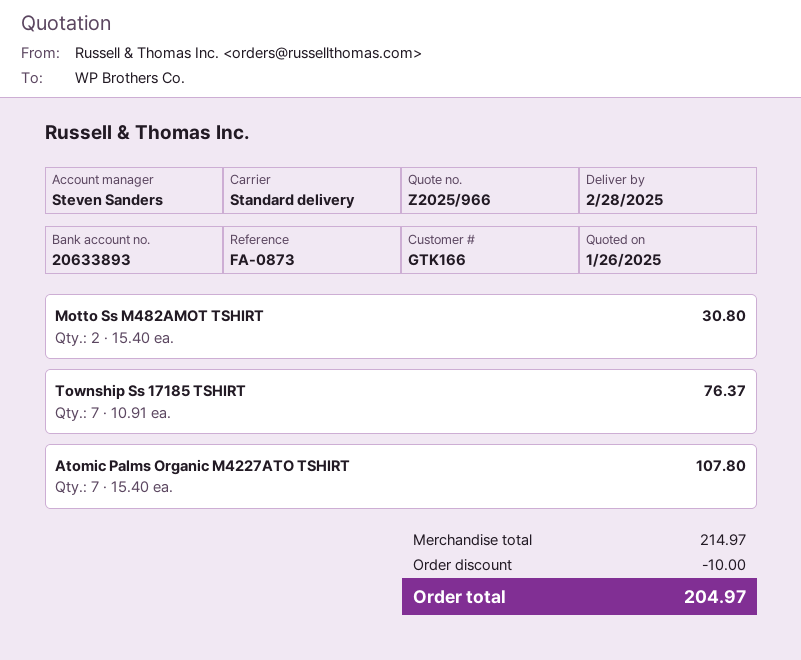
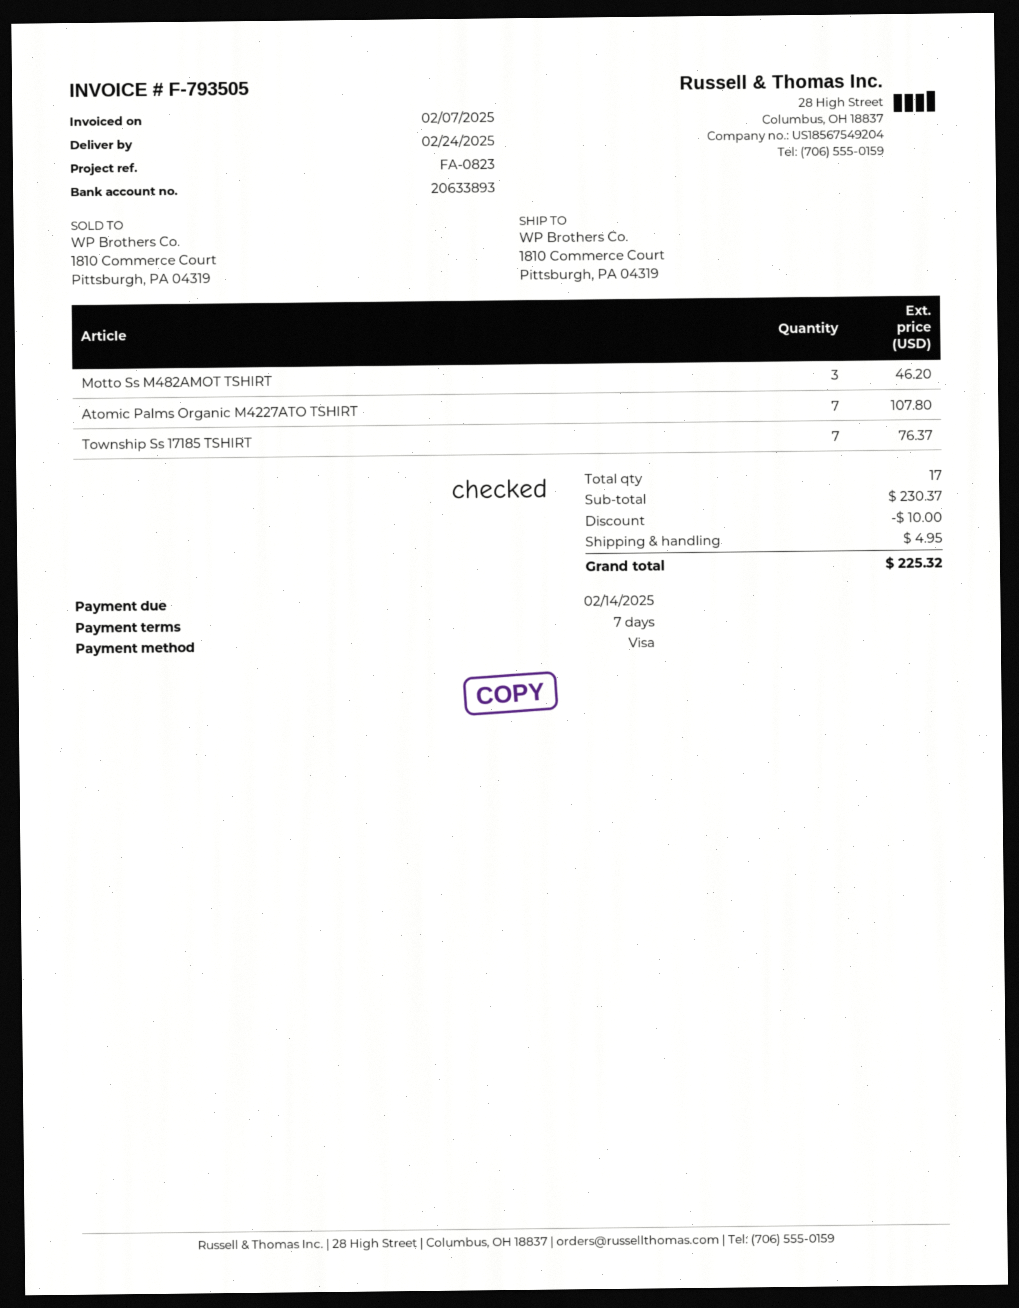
delivery date: 2025-02-28 -> 2025-02-24
reference: FA-0873 -> FA-0823
Motto Ss M482AMOT TSHIRT: 2 for 30.80 -> 3 for 46.20
subtotal: 214.97 -> 230.37
shipping: none -> 4.95
total: 204.97 -> 225.32

